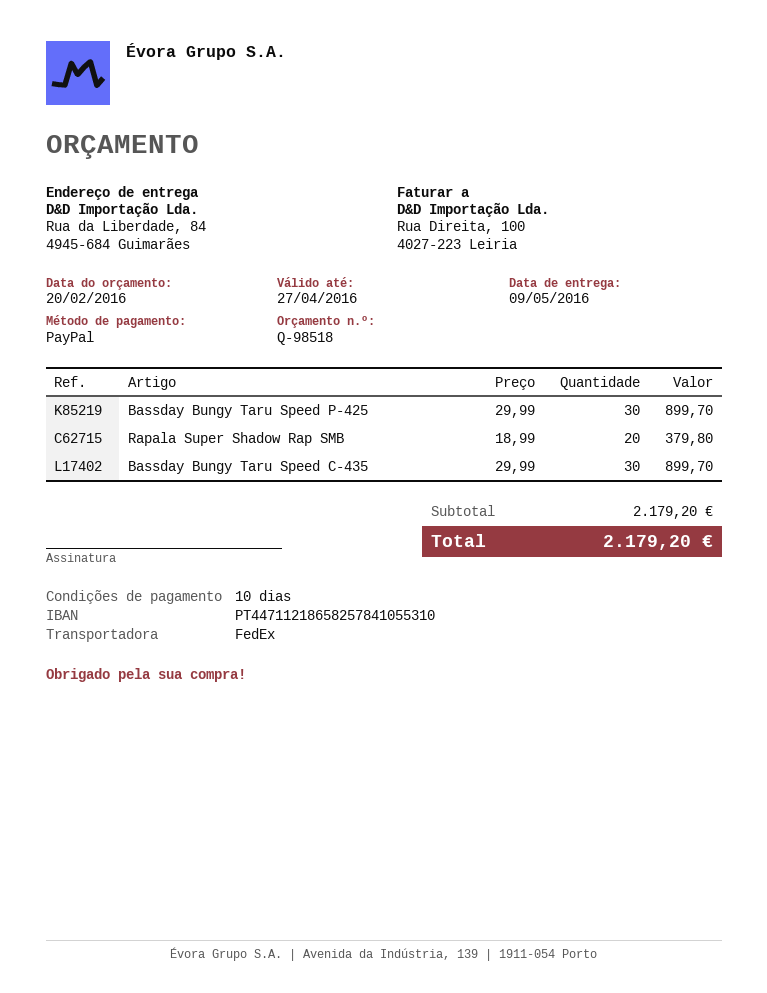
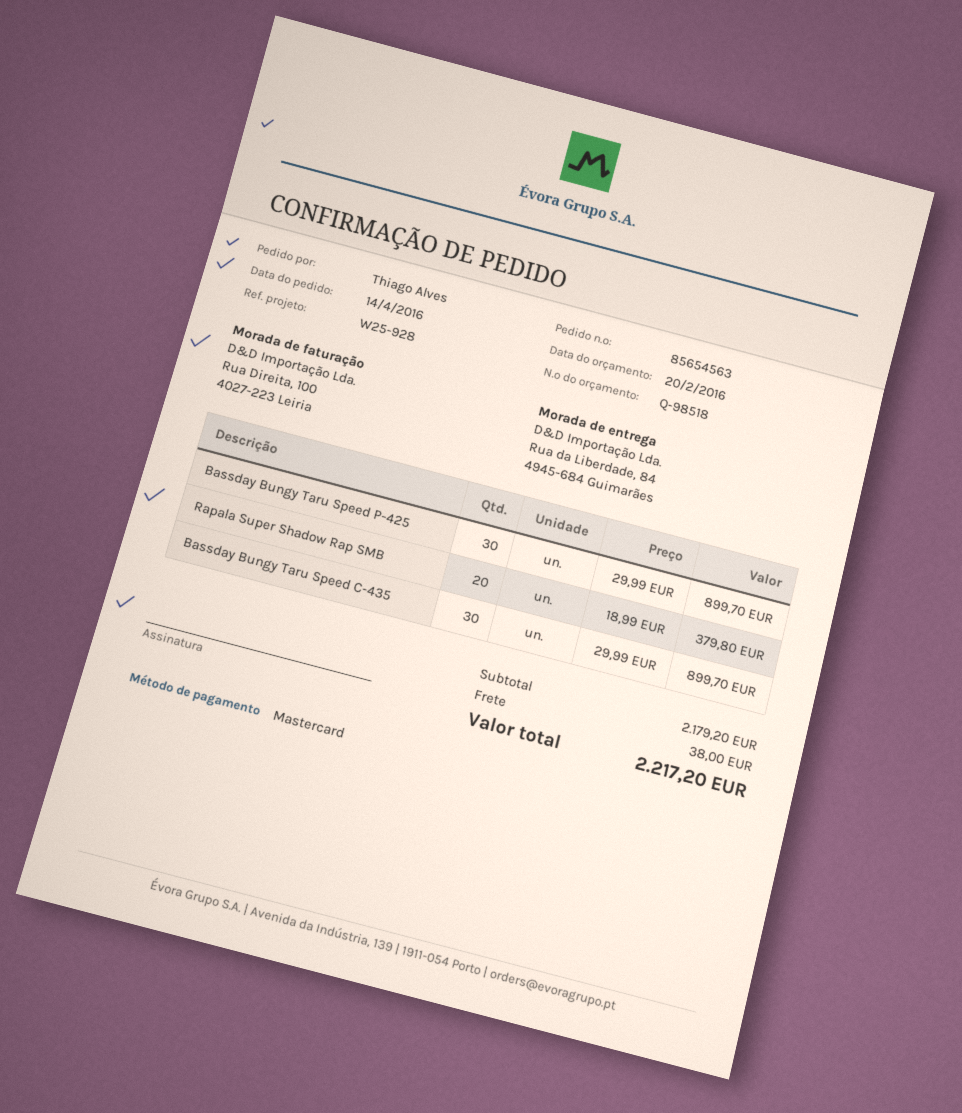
payment method: PayPal -> Mastercard
shipping: none -> 38.00
total: 2179.20 -> 2217.20

